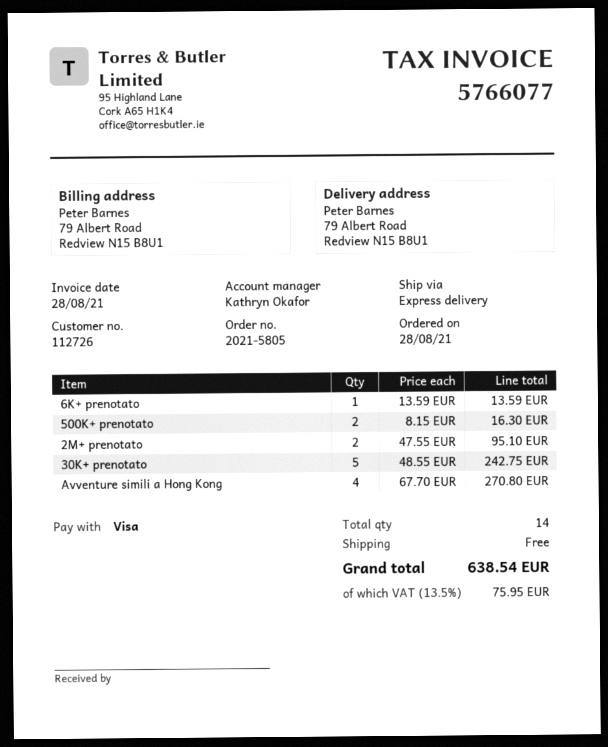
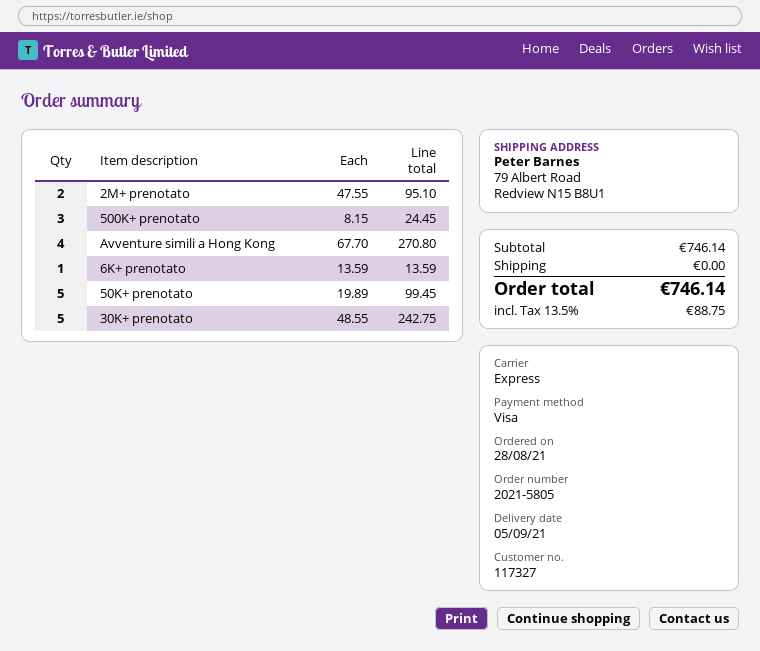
customer number: 112726 -> 117327
500K+ prenotato: 2 x 8.15 = 16.30 -> 3 x 8.15 = 24.45
50K+ prenotato: none -> 5 x 19.89 = 99.45
tax: 13.5% = 75.95 -> 13.5% = 88.75
total: 638.54 -> 746.14

